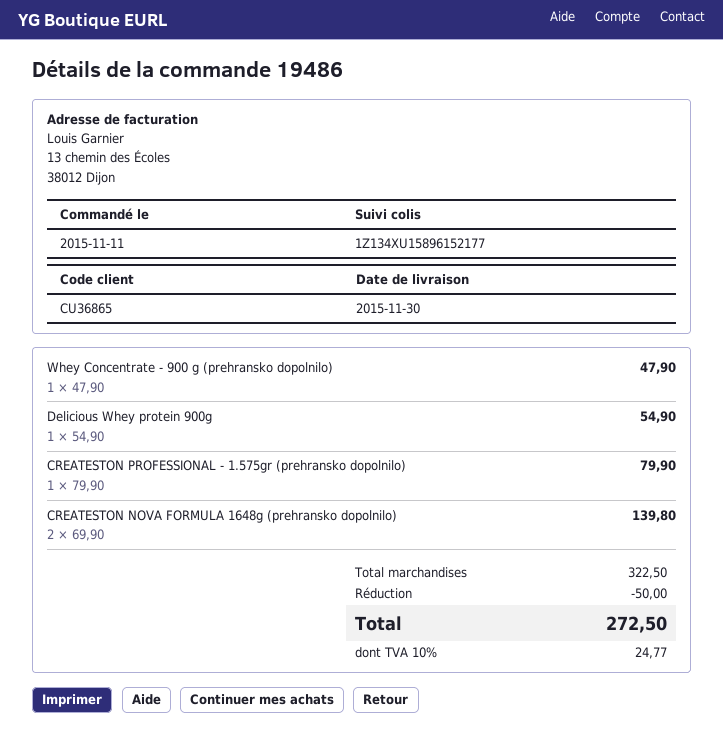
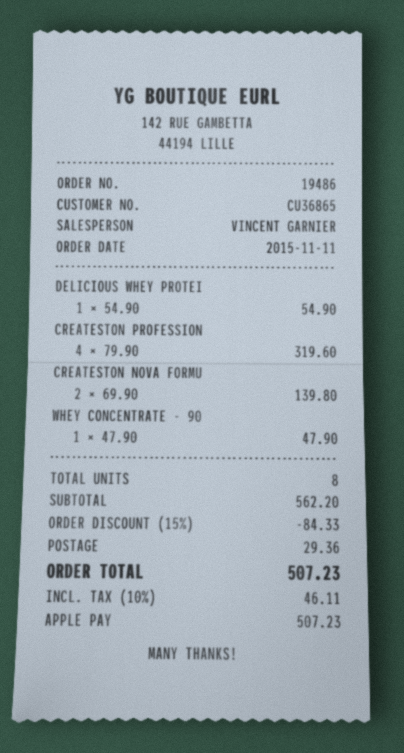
CREATESTON PROFESSIONAL - 1.575gr (prehransko dopolnilo): 1 x 79.90 = 79.90 -> 4 x 79.90 = 319.60
subtotal: 322.50 -> 562.20
discount: 50.00 -> 84.33
shipping: none -> 29.36
tax: 10% = 24.77 -> 10% = 46.11
total: 272.50 -> 507.23

